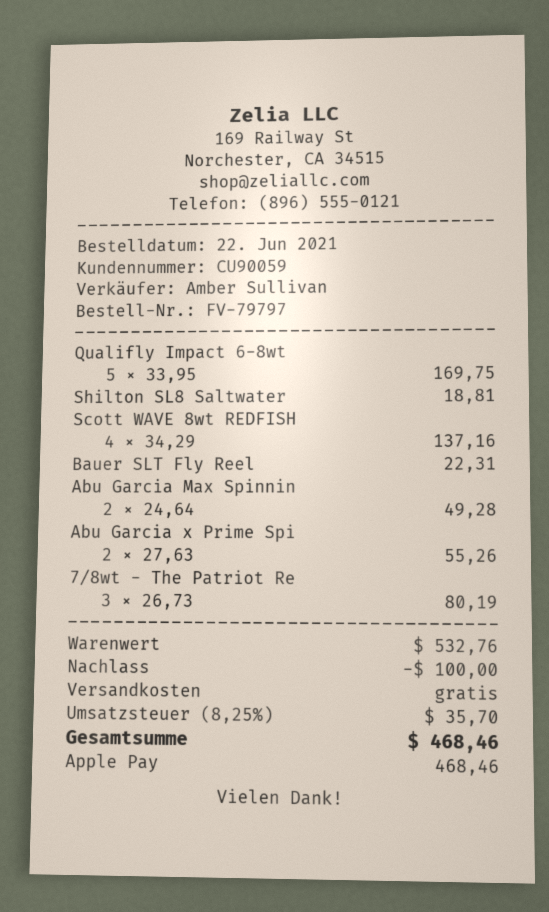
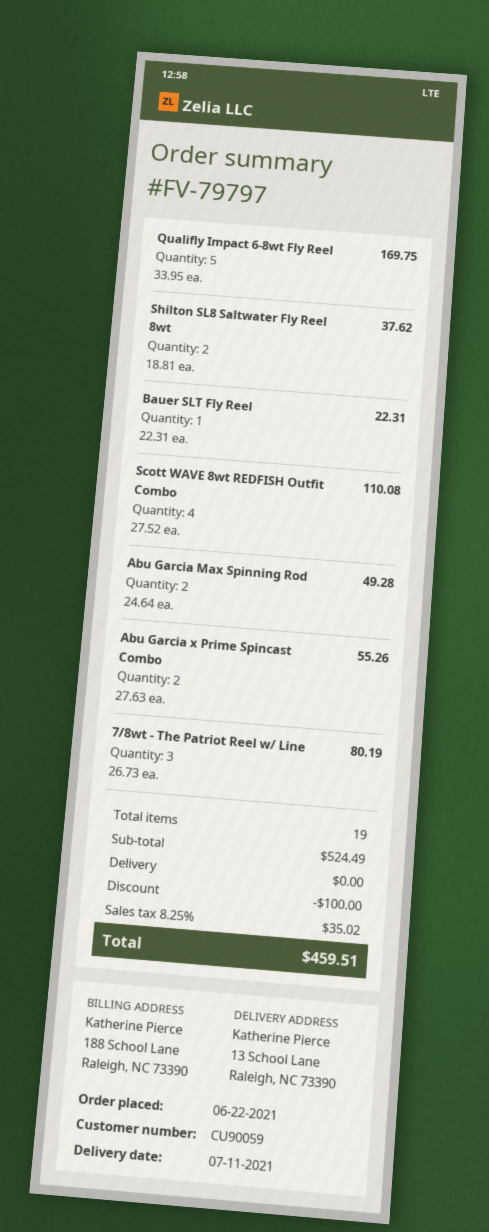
Shilton SL8 Saltwater: 1 x 18.81 = 18.81 -> 2 x 18.81 = 37.62
Scott WAVE 8wt REDFISH: 4 x 34.29 = 137.16 -> 4 x 27.52 = 110.08
subtotal: 532.76 -> 524.49
tax: 8.25% = 35.70 -> 8.25% = 35.02
total: 468.46 -> 459.51

